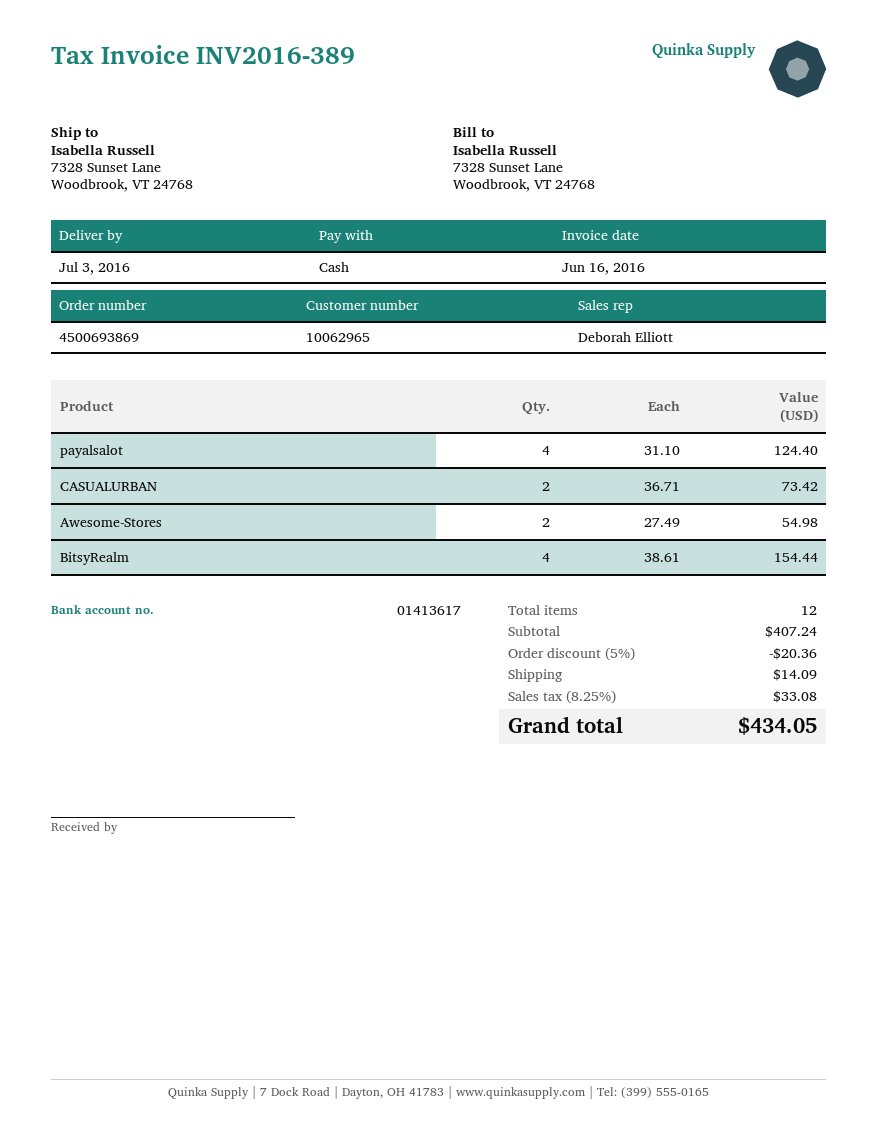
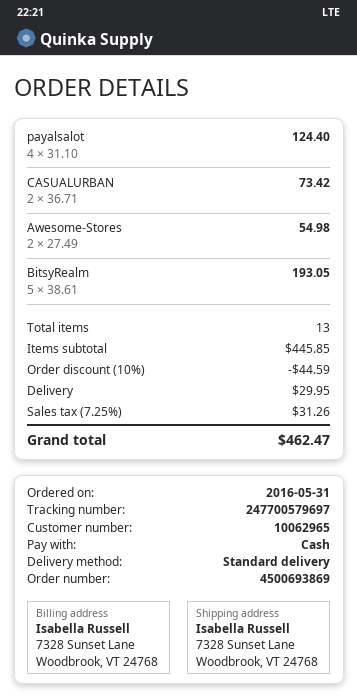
BitsyRealm: 4 x 38.61 = 154.44 -> 5 x 38.61 = 193.05
total quantity: 12 -> 13
subtotal: 407.24 -> 445.85
discount: 5% = 20.36 -> 10% = 44.59
shipping: 14.09 -> 29.95
tax: 8.25% = 33.08 -> 7.25% = 31.26
total: 434.05 -> 462.47

